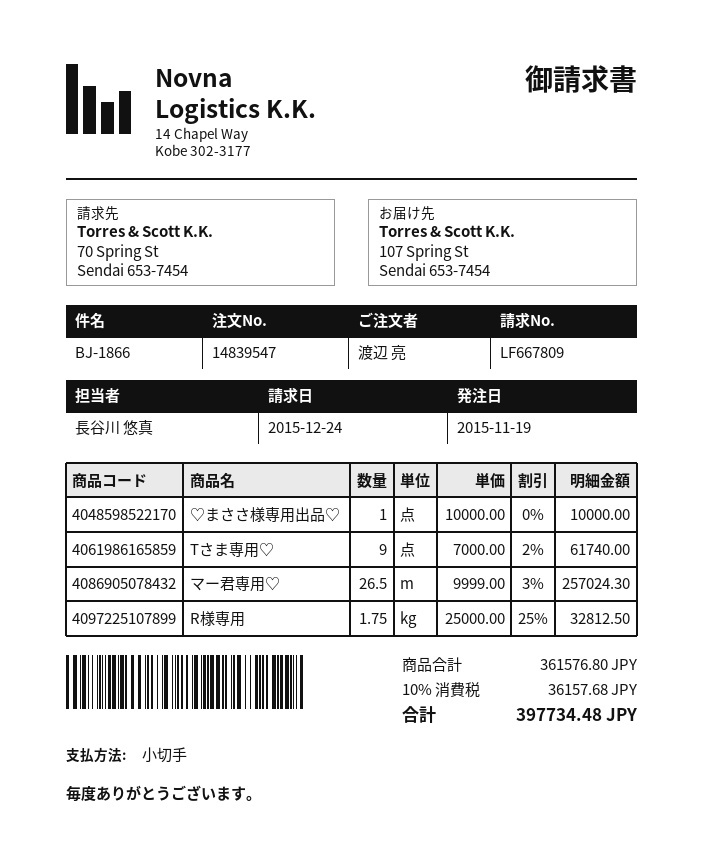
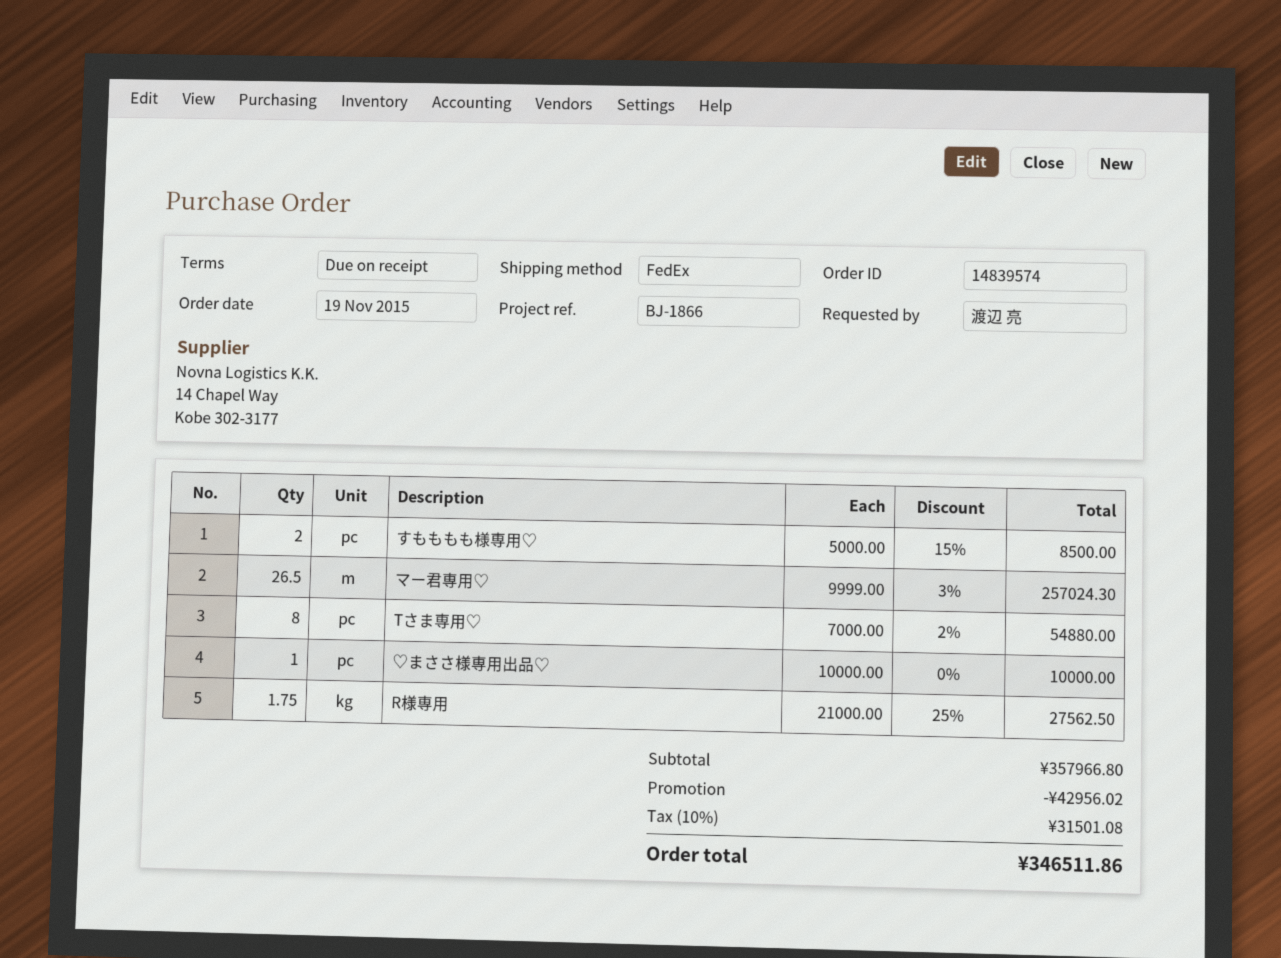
order number: 14839547 -> 14839574
Tさま専用♡: 9 x 7000.00 - 2% = 61740.00 -> 8 x 7000.00 - 2% = 54880.00
R様専用: 1.75 x 25000.00 - 25% = 32812.50 -> 1.75 x 21000.00 - 25% = 27562.50
すもももも様専用♡: none -> 2 x 5000.00 - 15% = 8500.00
subtotal: 361576.80 -> 357966.80
discount: none -> 42956.02
tax: 10% = 36157.68 -> 10% = 31501.08
total: 397734.48 -> 346511.86

